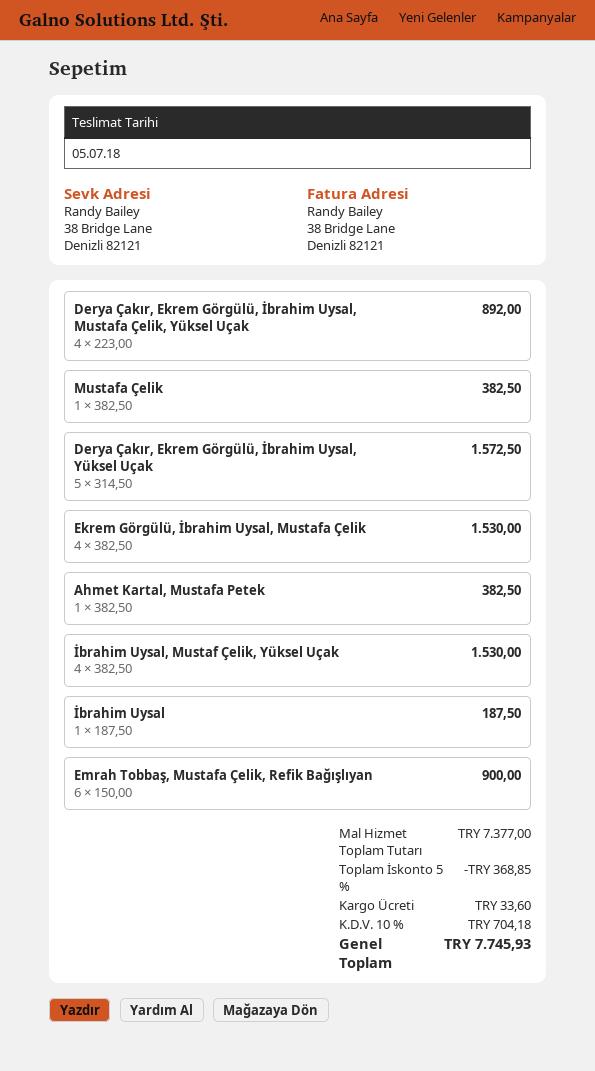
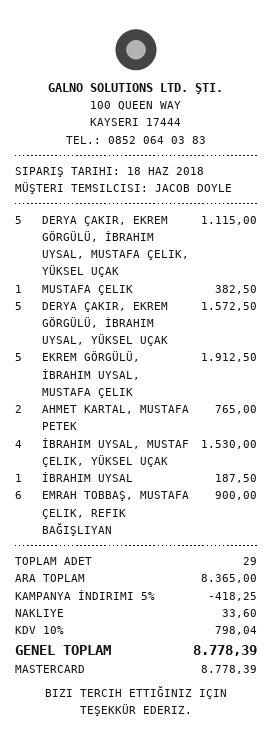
Derya Çakır, Ekrem Görgülü, İbrahim Uysal, Mustafa Çelik, Yüksel Uçak: 4 for 892.00 -> 5 for 1115.00
Ekrem Görgülü, İbrahim Uysal, Mustafa Çelik: 4 for 1530.00 -> 5 for 1912.50
Ahmet Kartal, Mustafa Petek: 1 for 382.50 -> 2 for 765.00
subtotal: 7377.00 -> 8365.00
discount: 5% = 368.85 -> 5% = 418.25
tax: 10% = 704.18 -> 10% = 798.04
total: 7745.93 -> 8778.39

